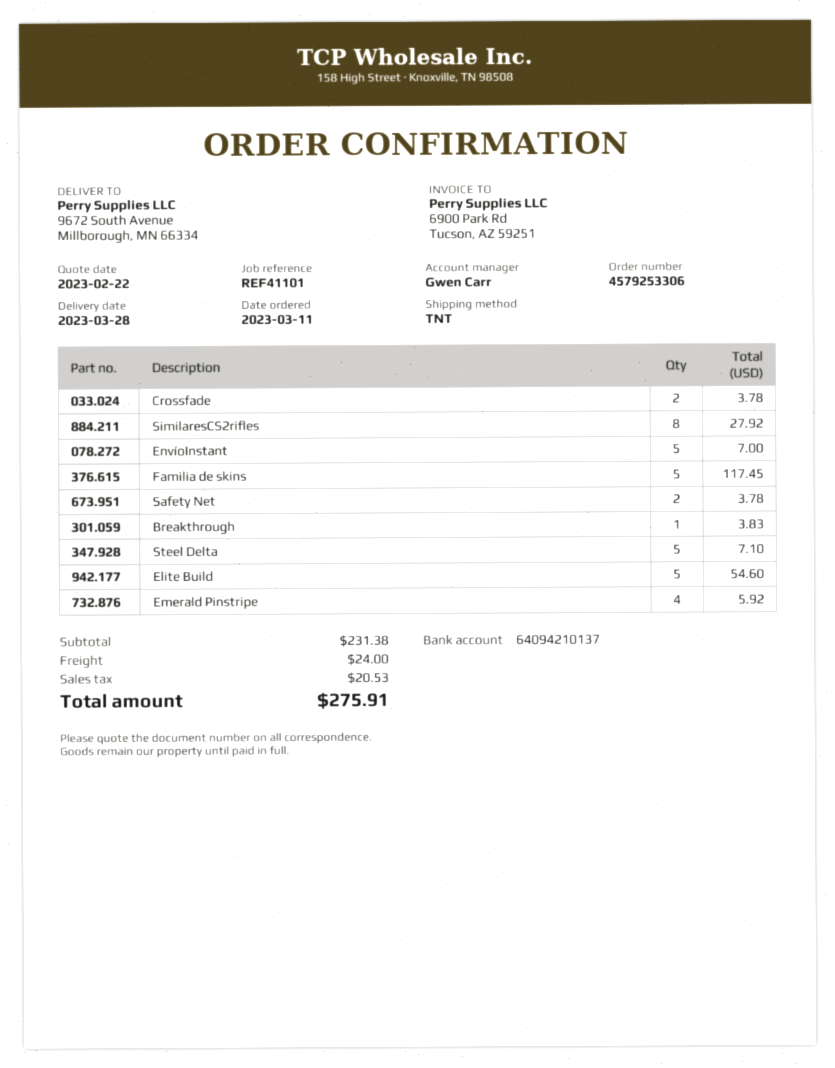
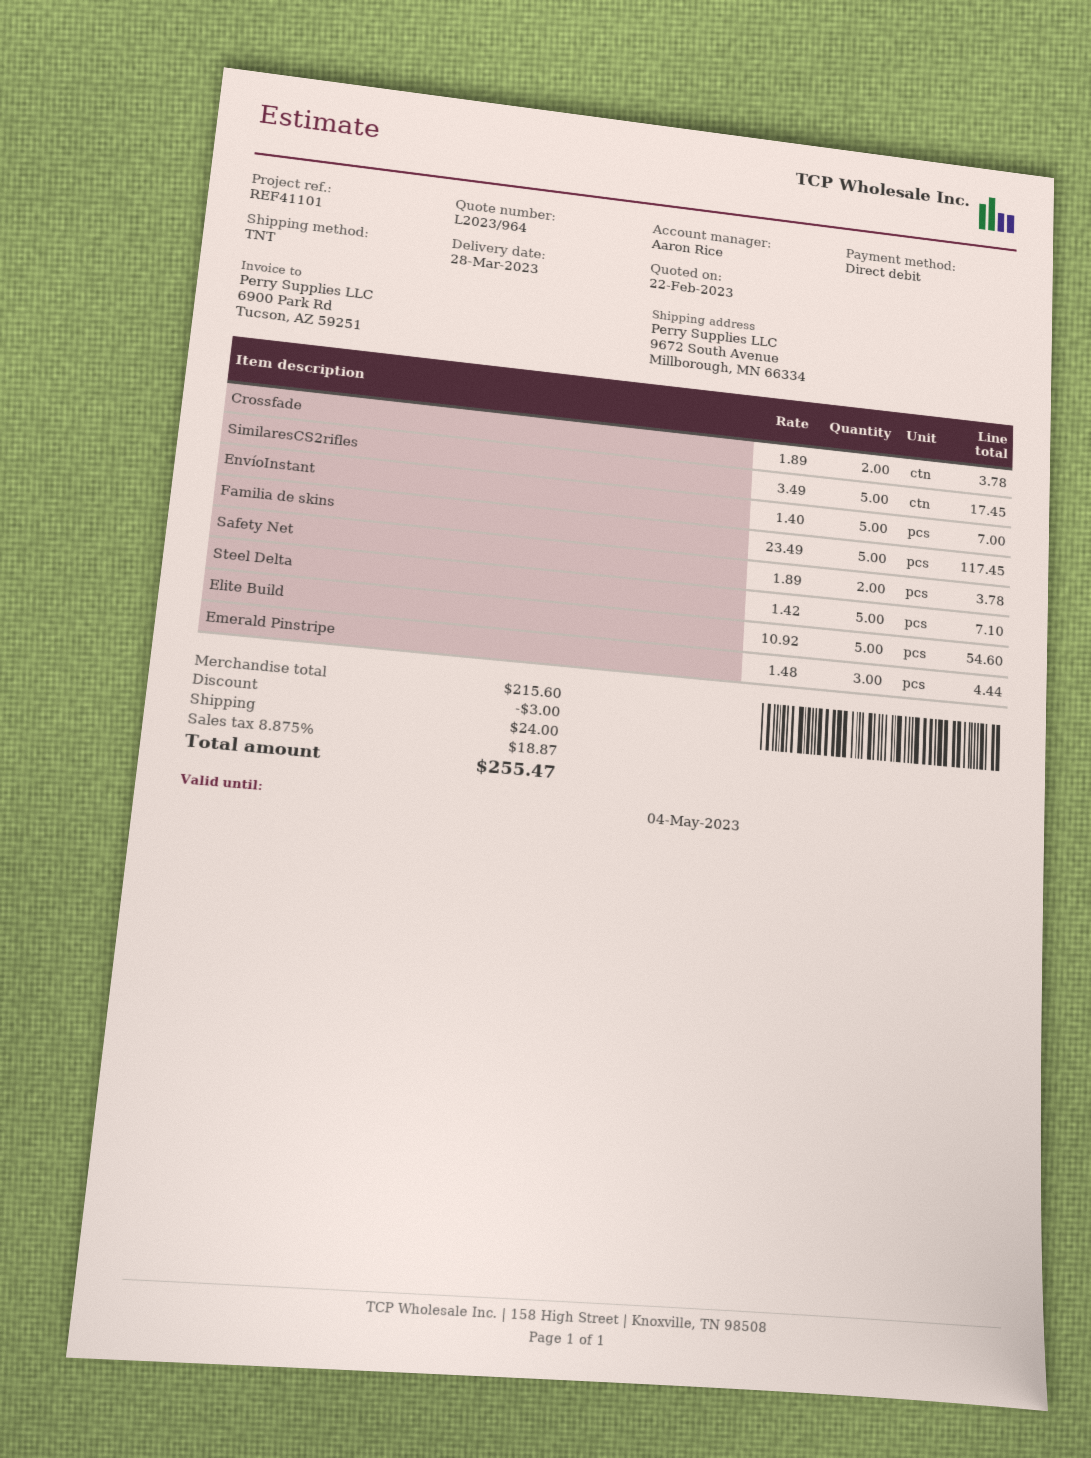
sales rep: Gwen Carr -> Aaron Rice
SimilaresCS2rifles: 8 for 27.92 -> 5 for 17.45
Breakthrough: 1 for 3.83 -> none
Emerald Pinstripe: 4 for 5.92 -> 3 for 4.44
subtotal: 231.38 -> 215.60
discount: none -> 3.00
tax: 20.53 -> 18.87
total: 275.91 -> 255.47

